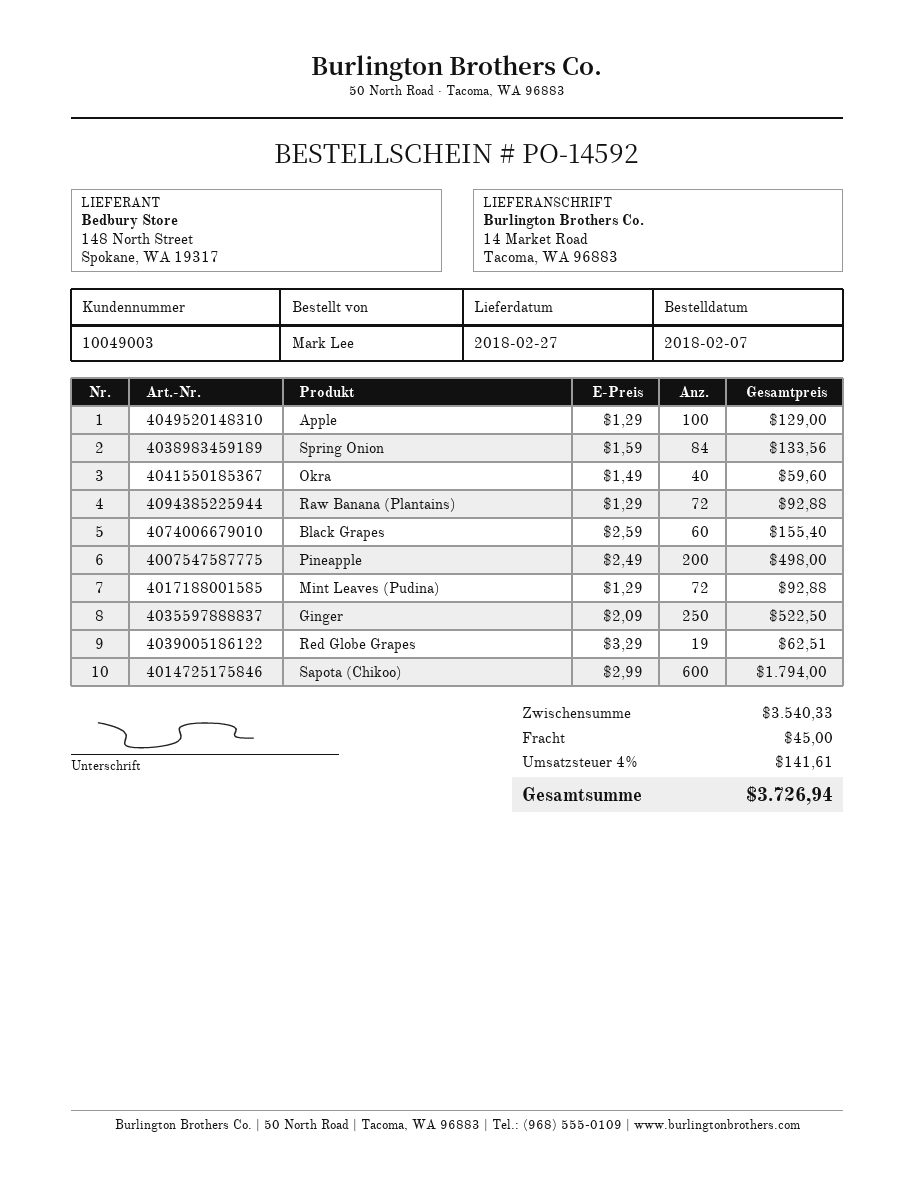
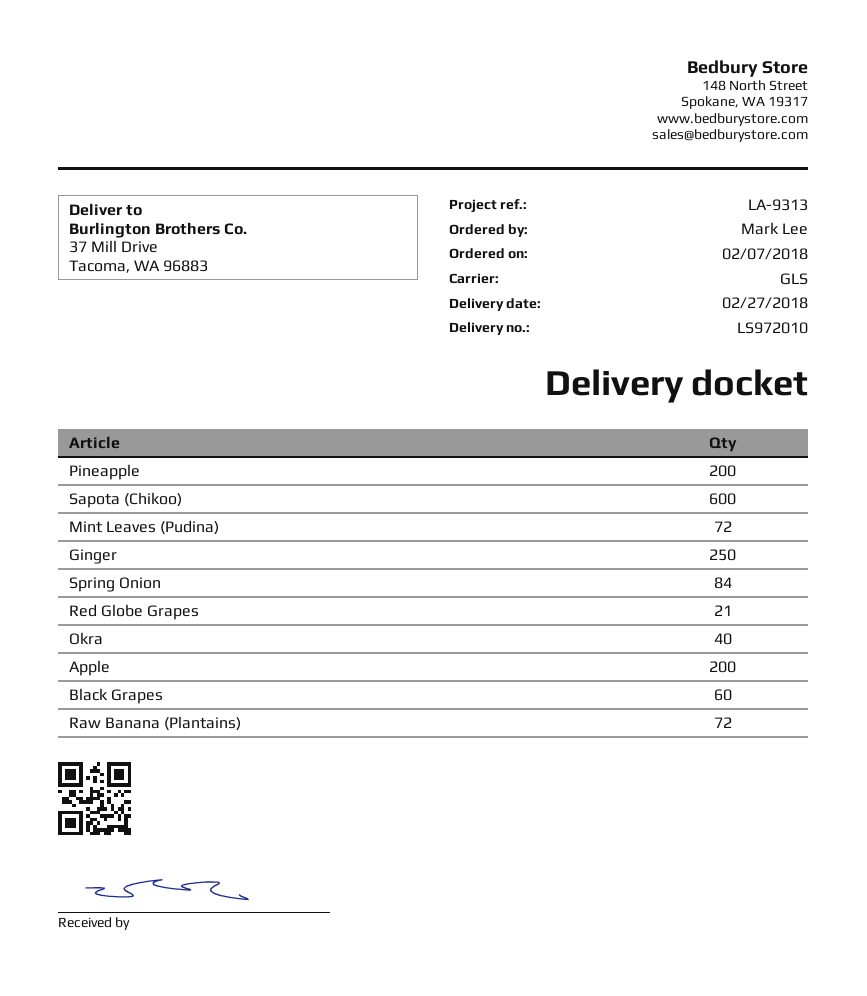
ship to: 14 Market Road, Tacoma, WA 96883 -> 37 Mill Drive, Tacoma, WA 96883
Apple: 100 -> 200
Red Globe Grapes: 19 -> 21

